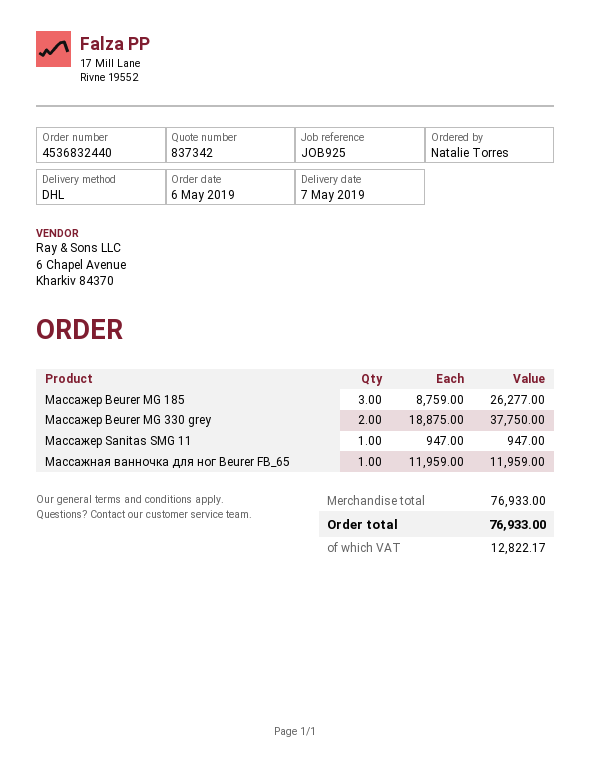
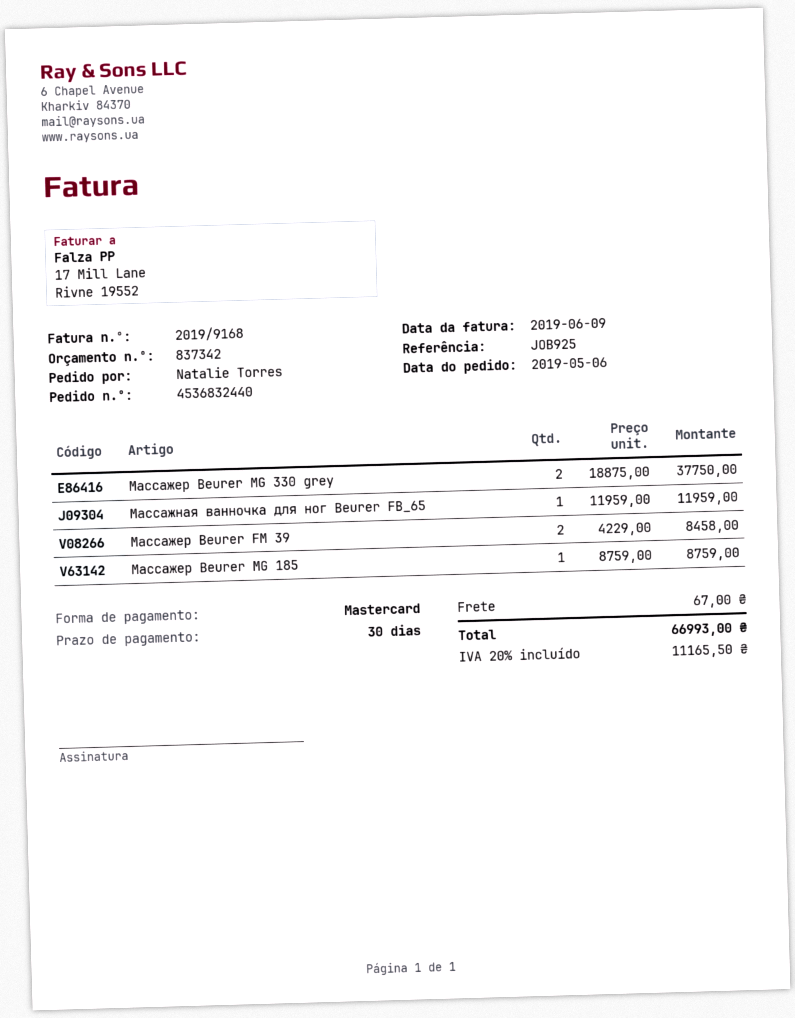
Массажер Beurer MG 185: 3 x 8759.00 = 26277.00 -> 1 x 8759.00 = 8759.00
Массажер Sanitas SMG 11: 1 x 947.00 = 947.00 -> none
Массажер Beurer FM 39: none -> 2 x 4229.00 = 8458.00
shipping: none -> 67.00
tax: 12822.17 -> 11165.50
total: 76933.00 -> 66993.00

